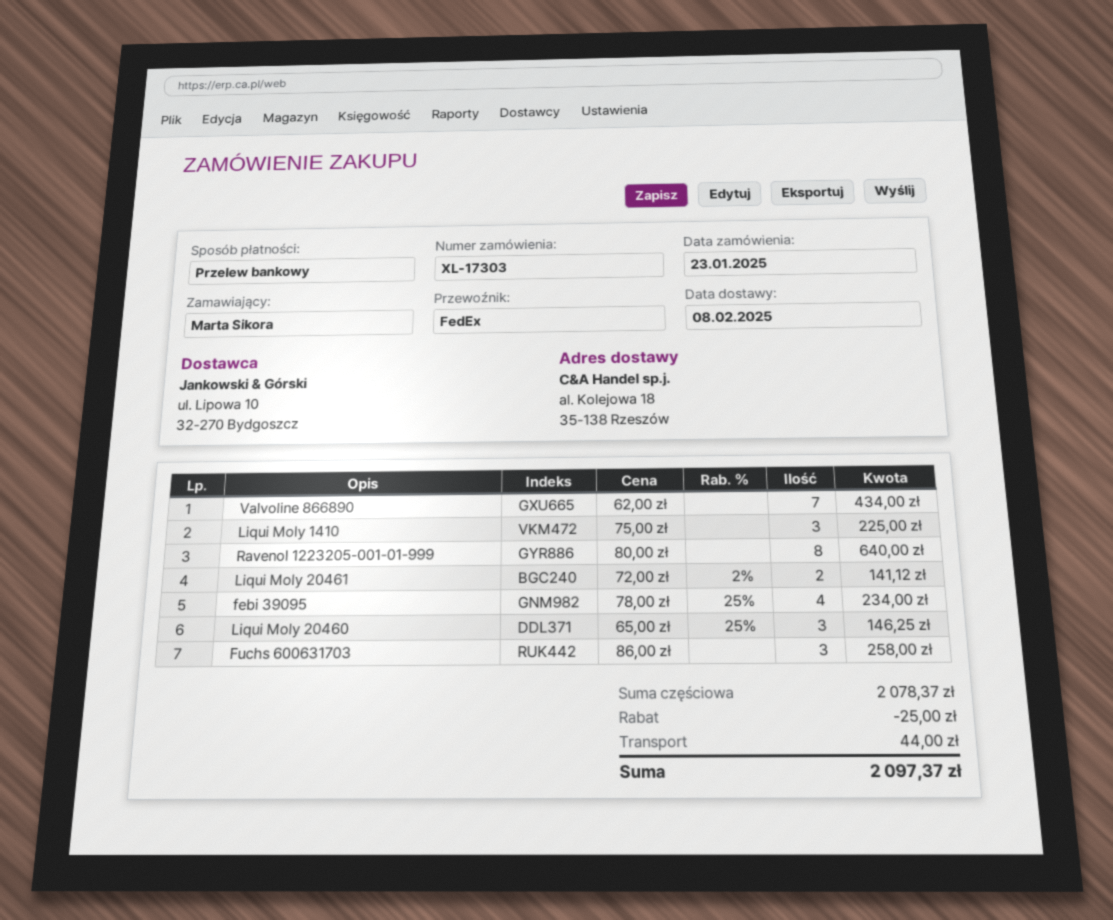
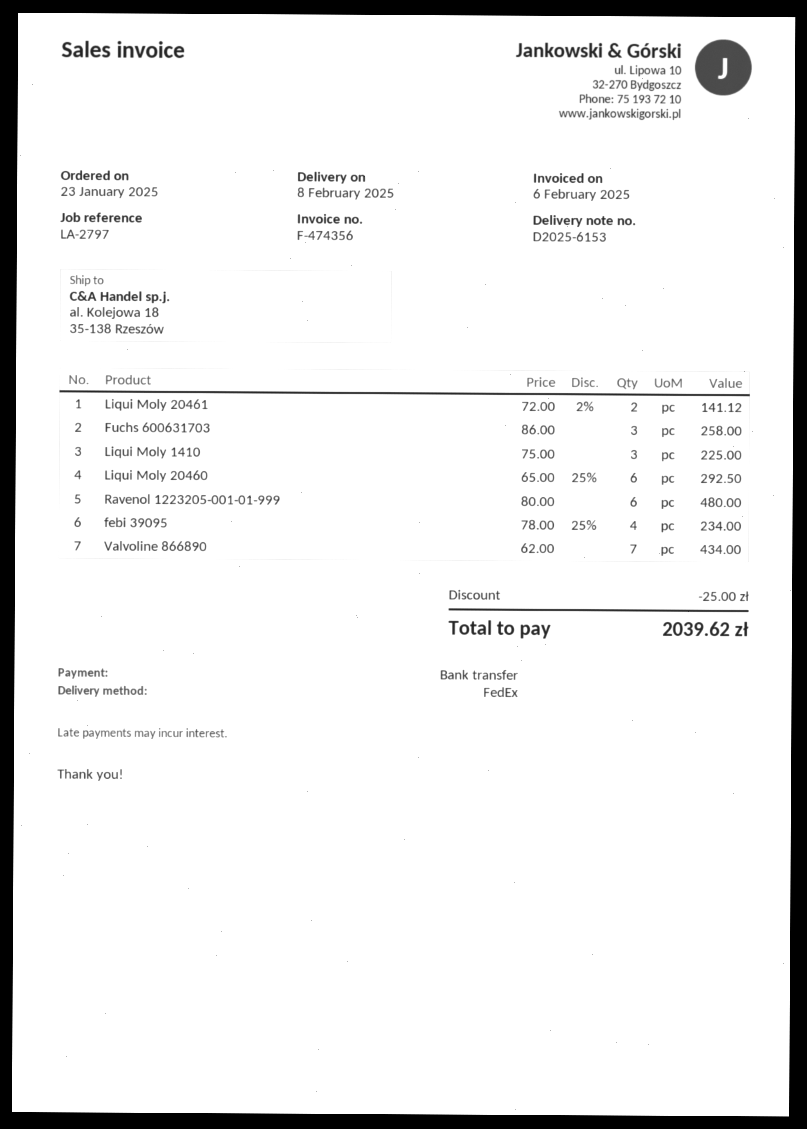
Ravenol 1223205-001-01-999: 8 x 80.00 = 640.00 -> 6 x 80.00 = 480.00
Liqui Moly 20460: 3 x 65.00 - 25% = 146.25 -> 6 x 65.00 - 25% = 292.50
shipping: 44.00 -> none
total: 2097.37 -> 2039.62

